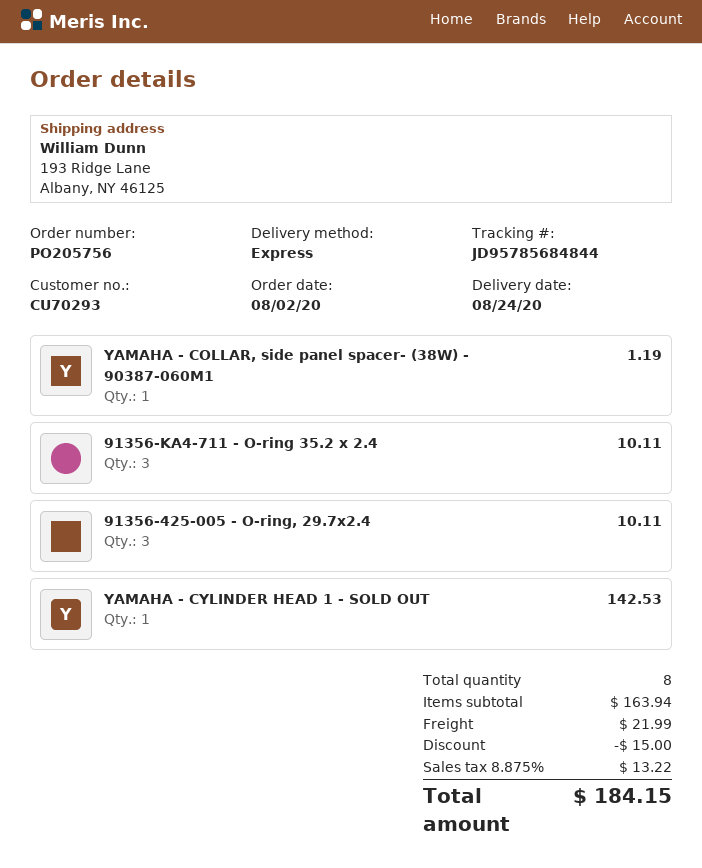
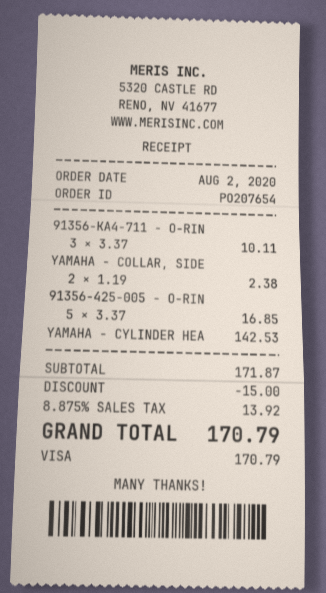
order number: PO205756 -> PO207654
YAMAHA - COLLAR, side panel spacer- (38W) - 90387-060M1: 1 for 1.19 -> 2 for 2.38
91356-425-005 - O-ring, 29.7x2.4: 3 for 10.11 -> 5 for 16.85
subtotal: 163.94 -> 171.87
shipping: 21.99 -> none
tax: 8.875% = 13.22 -> 8.875% = 13.92
total: 184.15 -> 170.79

